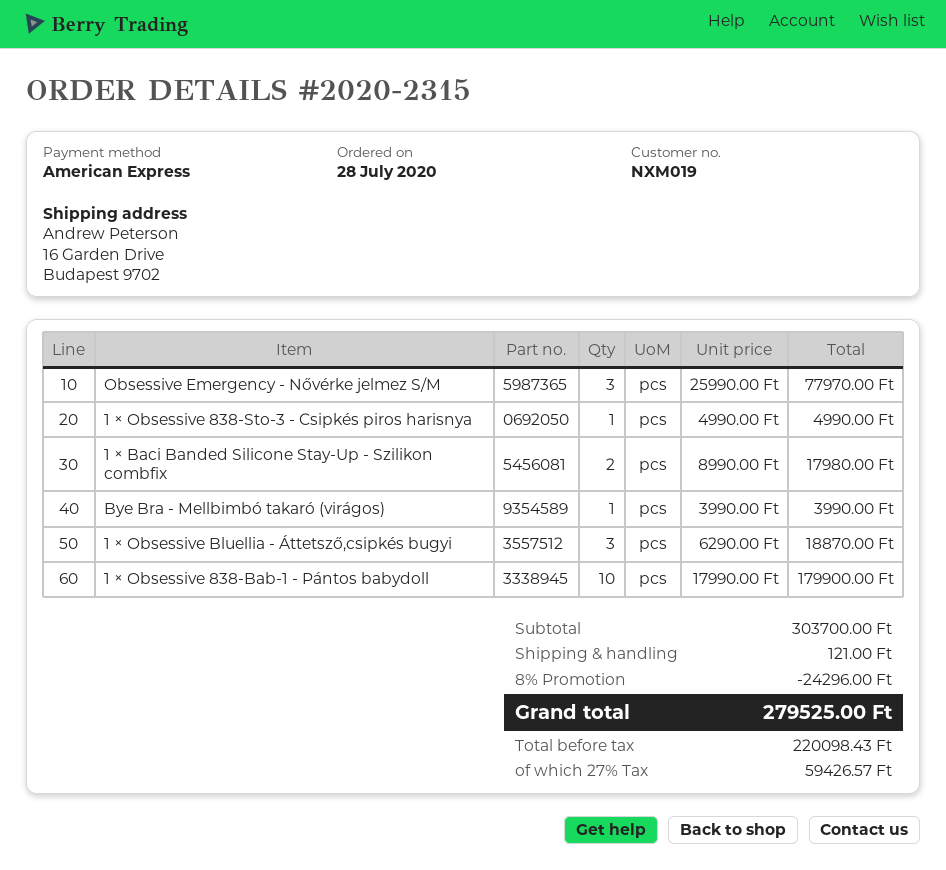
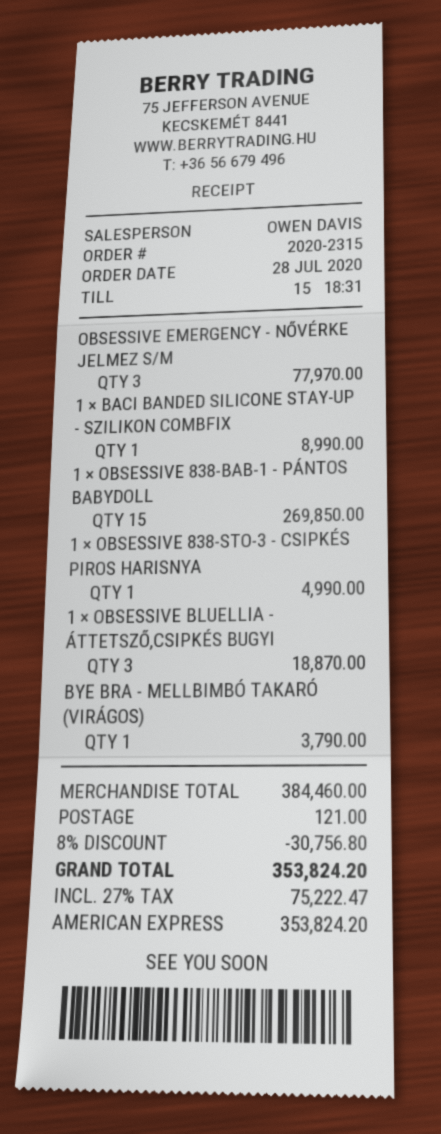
1 × Baci Banded Silicone Stay-Up - Szilikon combfix: 2 for 17980.00 -> 1 for 8990.00
Bye Bra - Mellbimbó takaró (virágos): 1 for 3990.00 -> 1 for 3790.00
1 × Obsessive 838-Bab-1 - Pántos babydoll: 10 for 179900.00 -> 15 for 269850.00
subtotal: 303700.00 -> 384460.00
discount: 8% = 24296.00 -> 8% = 30756.80
tax: 27% = 59426.57 -> 27% = 75222.47
total: 279525.00 -> 353824.20

